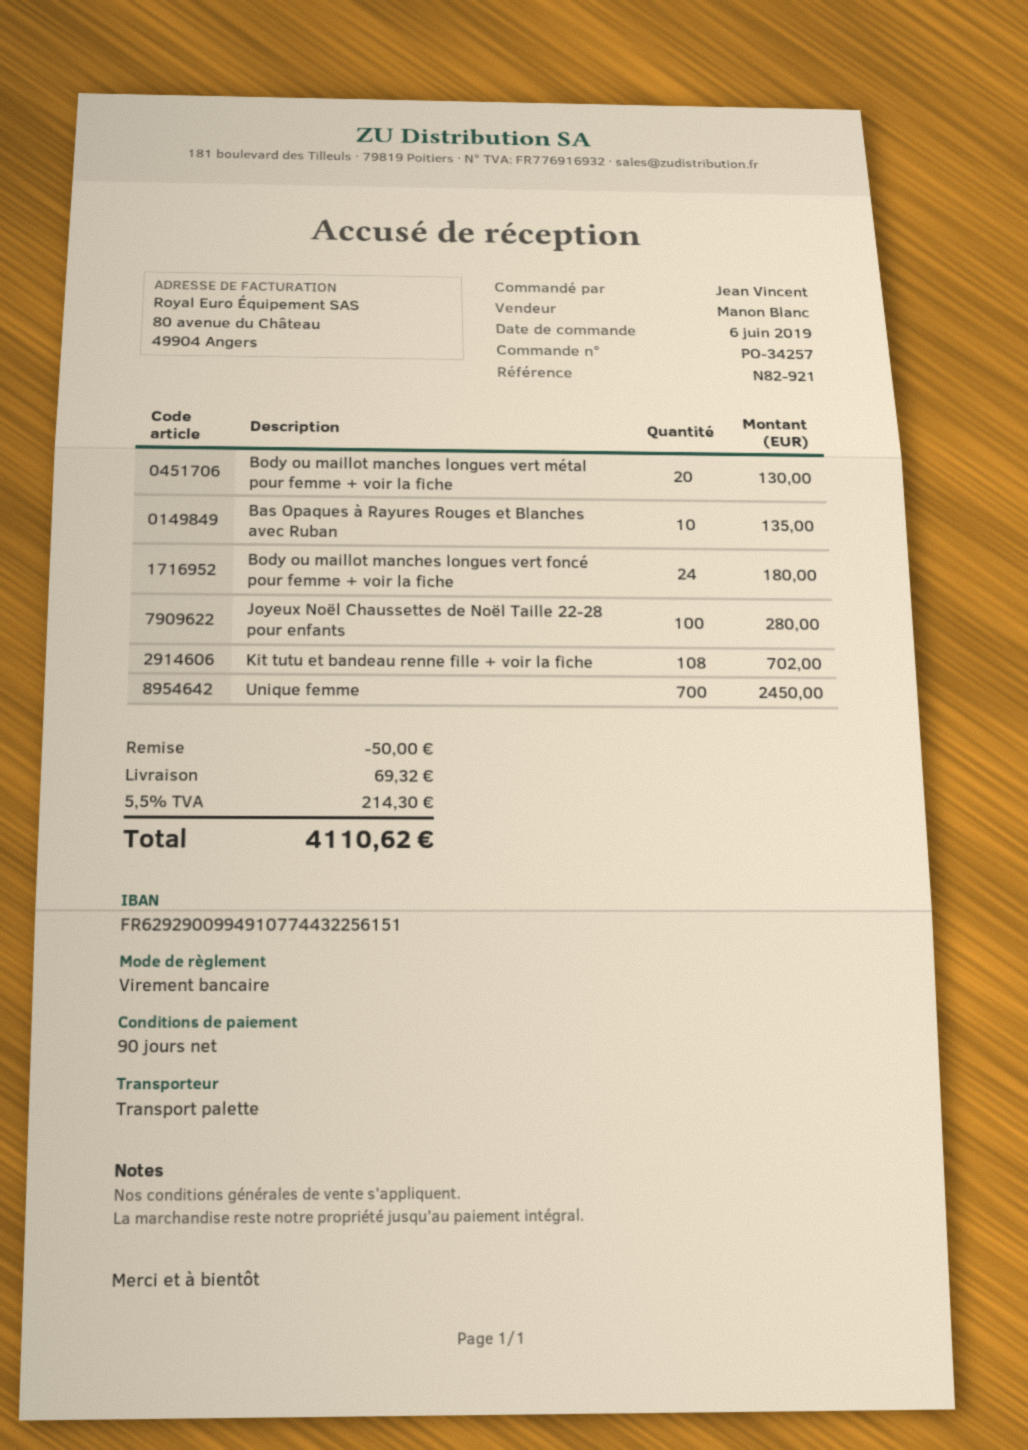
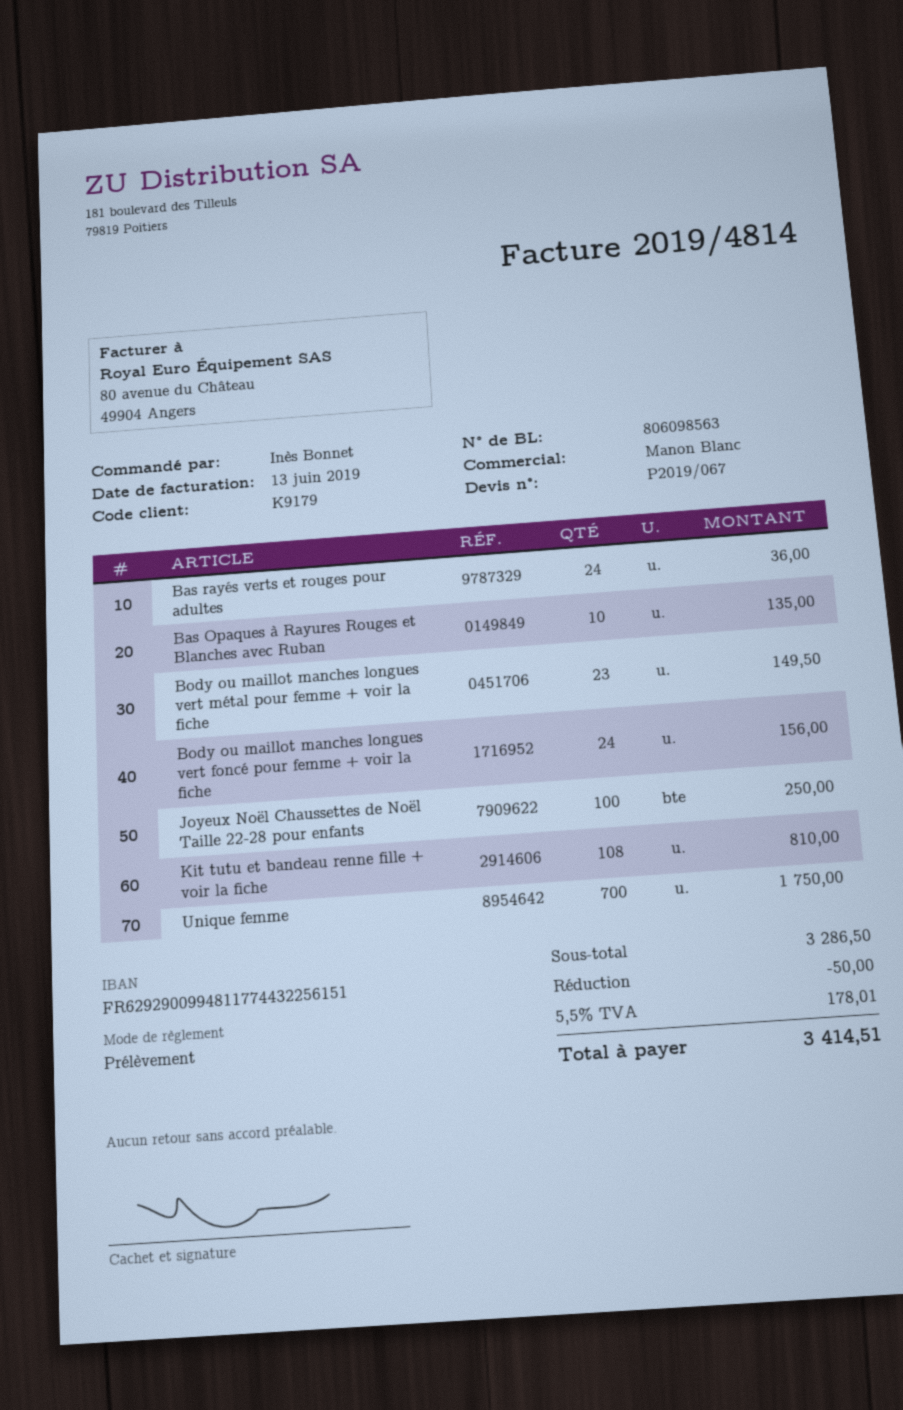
ordered by: Jean Vincent -> Inès Bonnet
payment method: bank transfer -> direct debit
bank account: FR6292900994910774432256151 -> FR6292900994811774432256151
Body ou maillot manches longues vert métal pour femme + voir la fiche: 20 for 130.00 -> 23 for 149.50
Body ou maillot manches longues vert foncé pour femme + voir la fiche: 24 for 180.00 -> 24 for 156.00
Joyeux Noël Chaussettes de Noël Taille 22-28 pour enfants: 100 for 280.00 -> 100 for 250.00
Kit tutu et bandeau renne fille + voir la fiche: 108 for 702.00 -> 108 for 810.00
Unique femme: 700 for 2450.00 -> 700 for 1750.00
Bas rayés verts et rouges pour adultes: none -> 24 for 36.00
shipping: 69.32 -> none
tax: 5.5% = 214.30 -> 5.5% = 178.01
total: 4110.62 -> 3414.51

